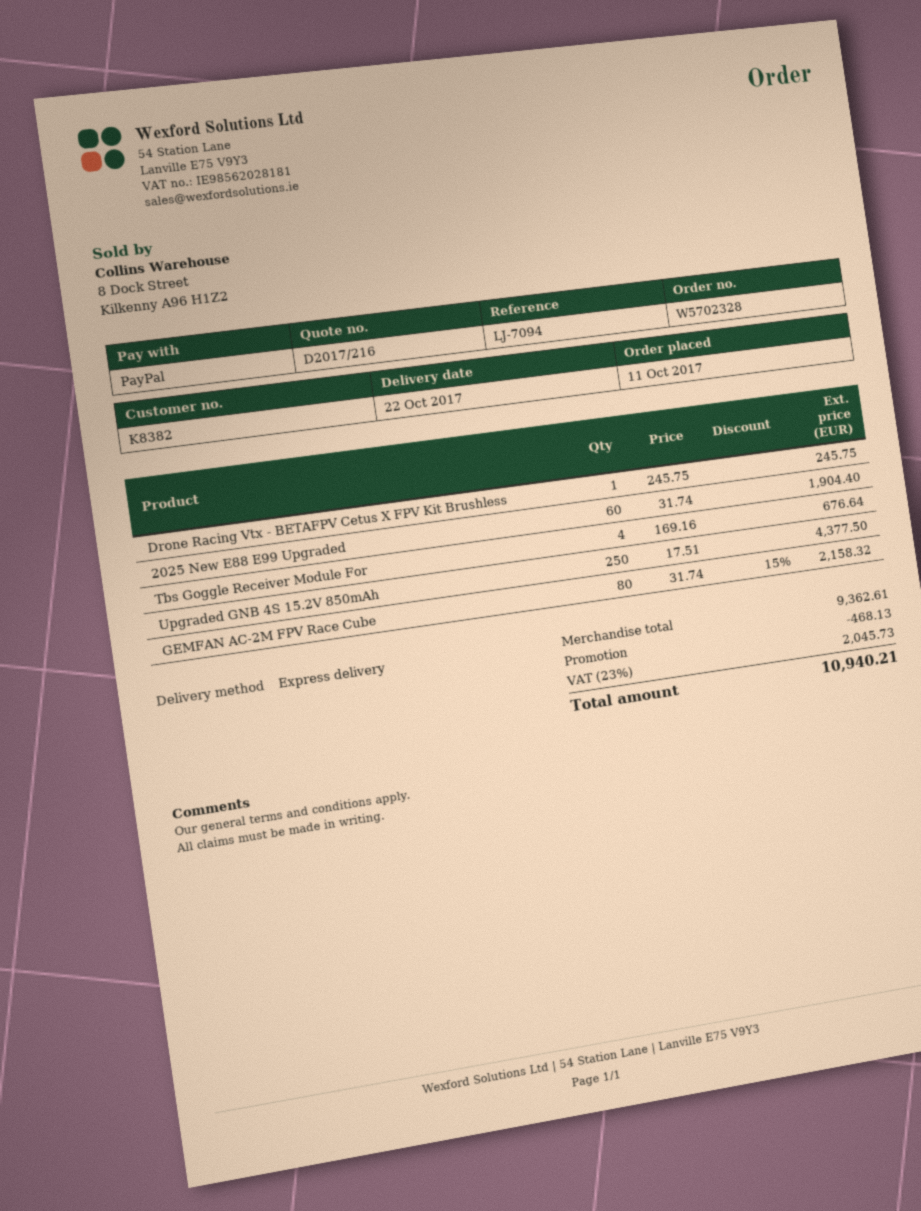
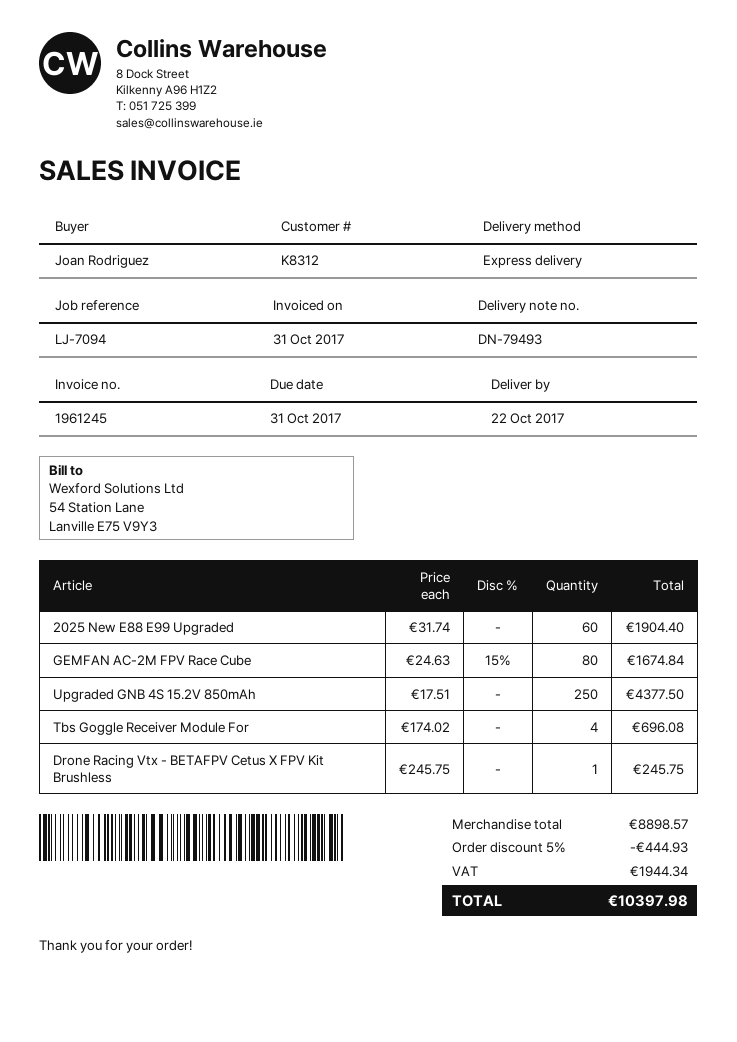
customer number: K8382 -> K8312
Tbs Goggle Receiver Module For: 4 x 169.16 = 676.64 -> 4 x 174.02 = 696.08
GEMFAN AC-2M FPV Race Cube: 80 x 31.74 - 15% = 2158.32 -> 80 x 24.63 - 15% = 1674.84
subtotal: 9362.61 -> 8898.57
discount: 468.13 -> 444.93
tax: 2045.73 -> 1944.34
total: 10940.21 -> 10397.98

